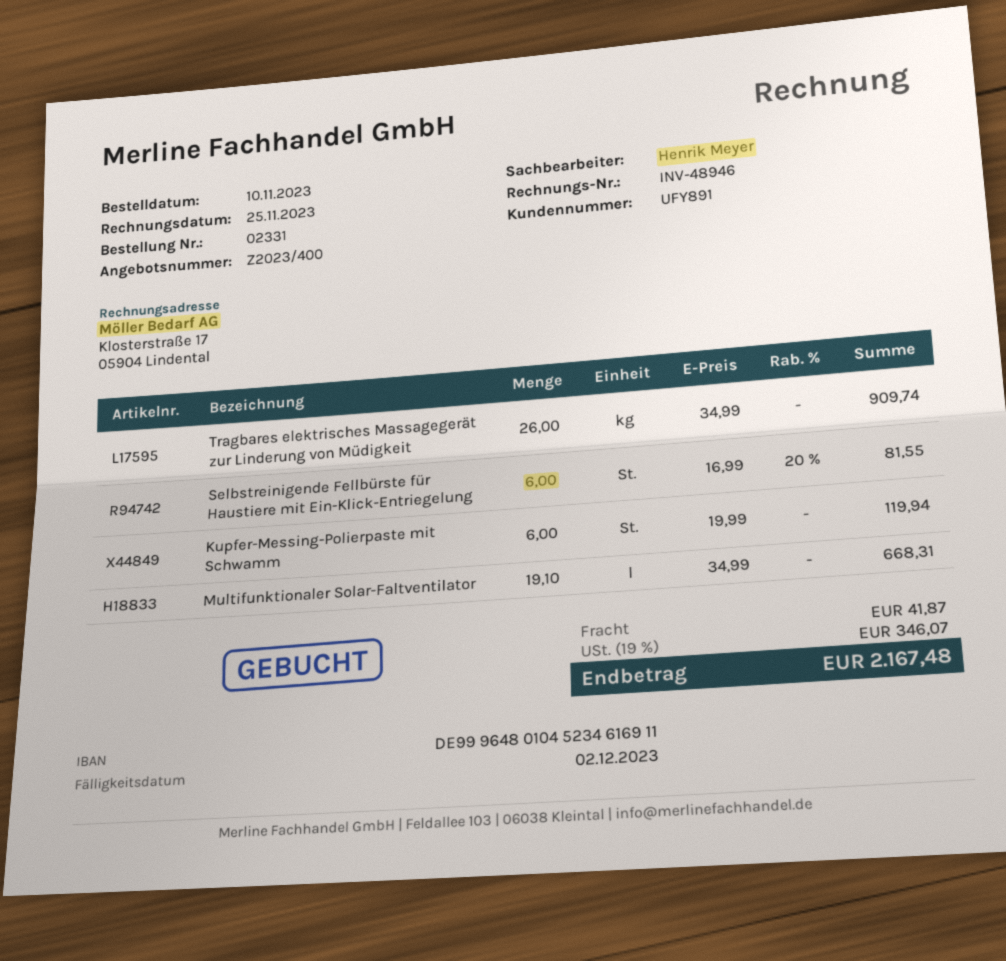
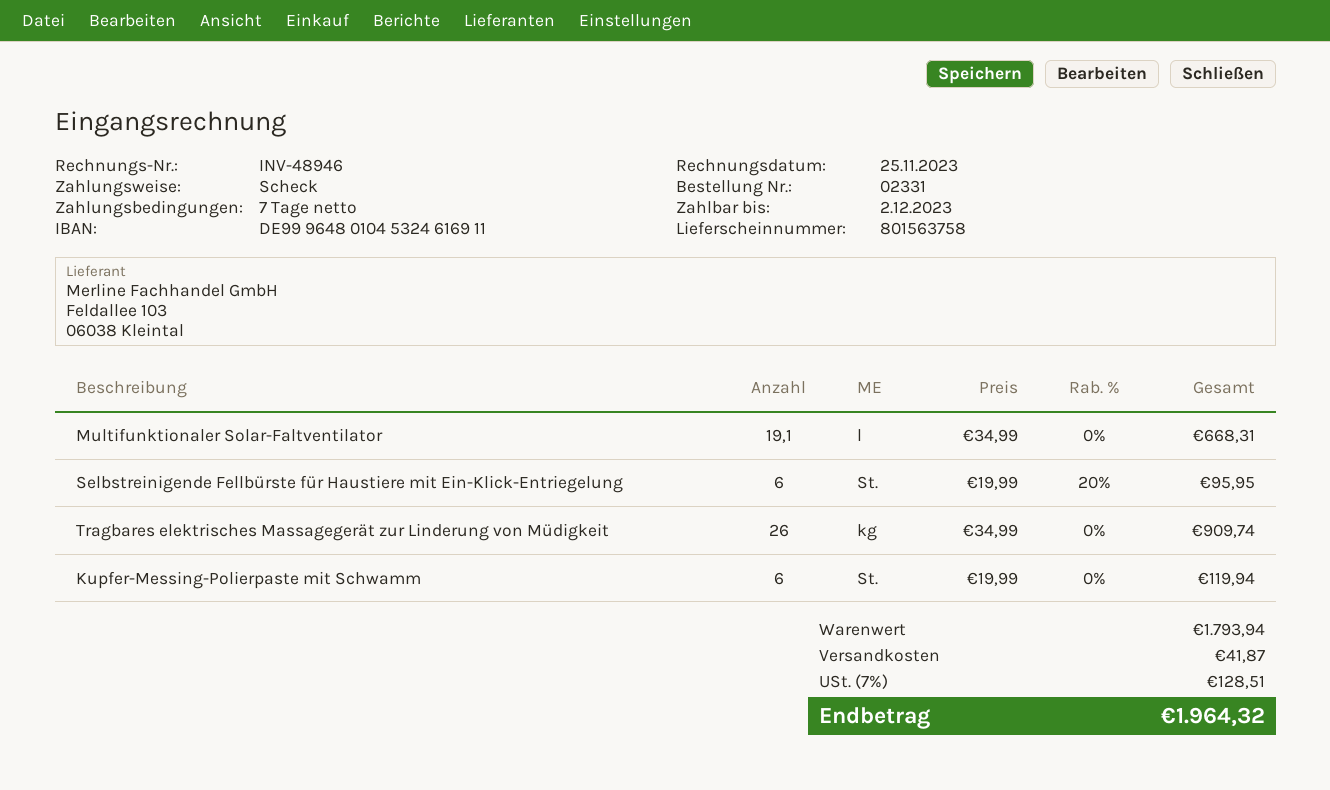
bank account: DE99964801045234616911 -> DE99964801045324616911
Selbstreinigende Fellbürste für Haustiere mit Ein-Klick-Entriegelung: 6 x 16.99 - 20% = 81.55 -> 6 x 19.99 - 20% = 95.95
tax: 19% = 346.07 -> 7% = 128.51
total: 2167.48 -> 1964.32

